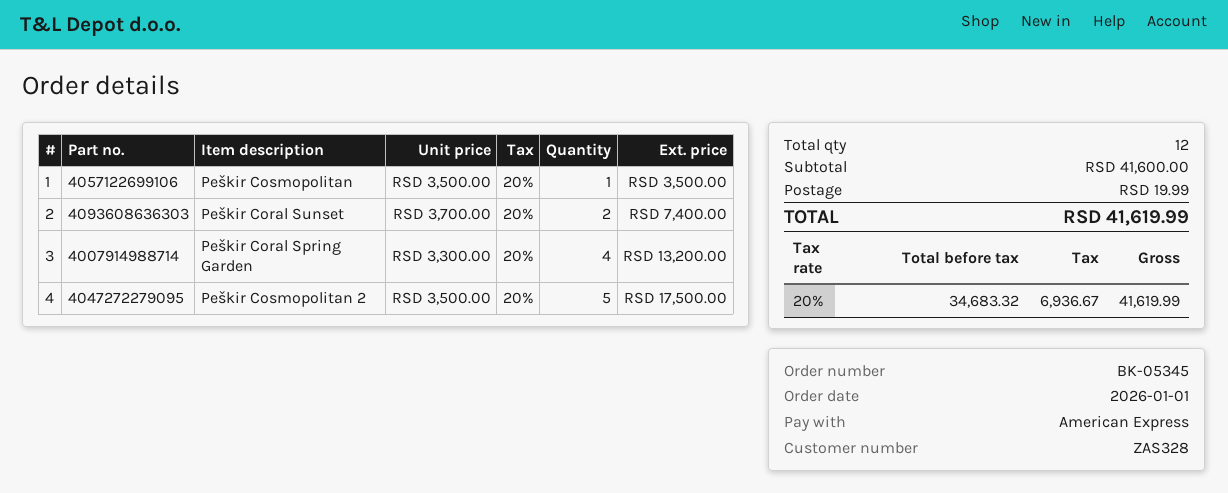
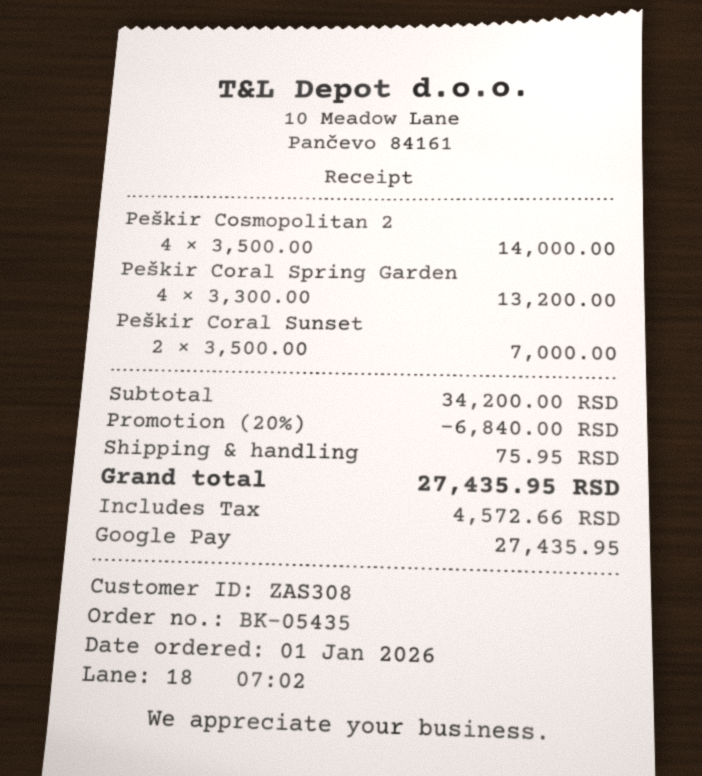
order number: BK-05345 -> BK-05435
customer number: ZAS328 -> ZAS308
payment method: American Express -> Google Pay
Peškir Cosmopolitan: 1 x 3500.00 = 3500.00 -> none
Peškir Coral Sunset: 2 x 3700.00 = 7400.00 -> 2 x 3500.00 = 7000.00
Peškir Cosmopolitan 2: 5 x 3500.00 = 17500.00 -> 4 x 3500.00 = 14000.00
subtotal: 41600.00 -> 34200.00
discount: none -> 20% = 6840.00
shipping: 19.99 -> 75.95
tax: 6936.67 -> 4572.66
total: 41619.99 -> 27435.95

